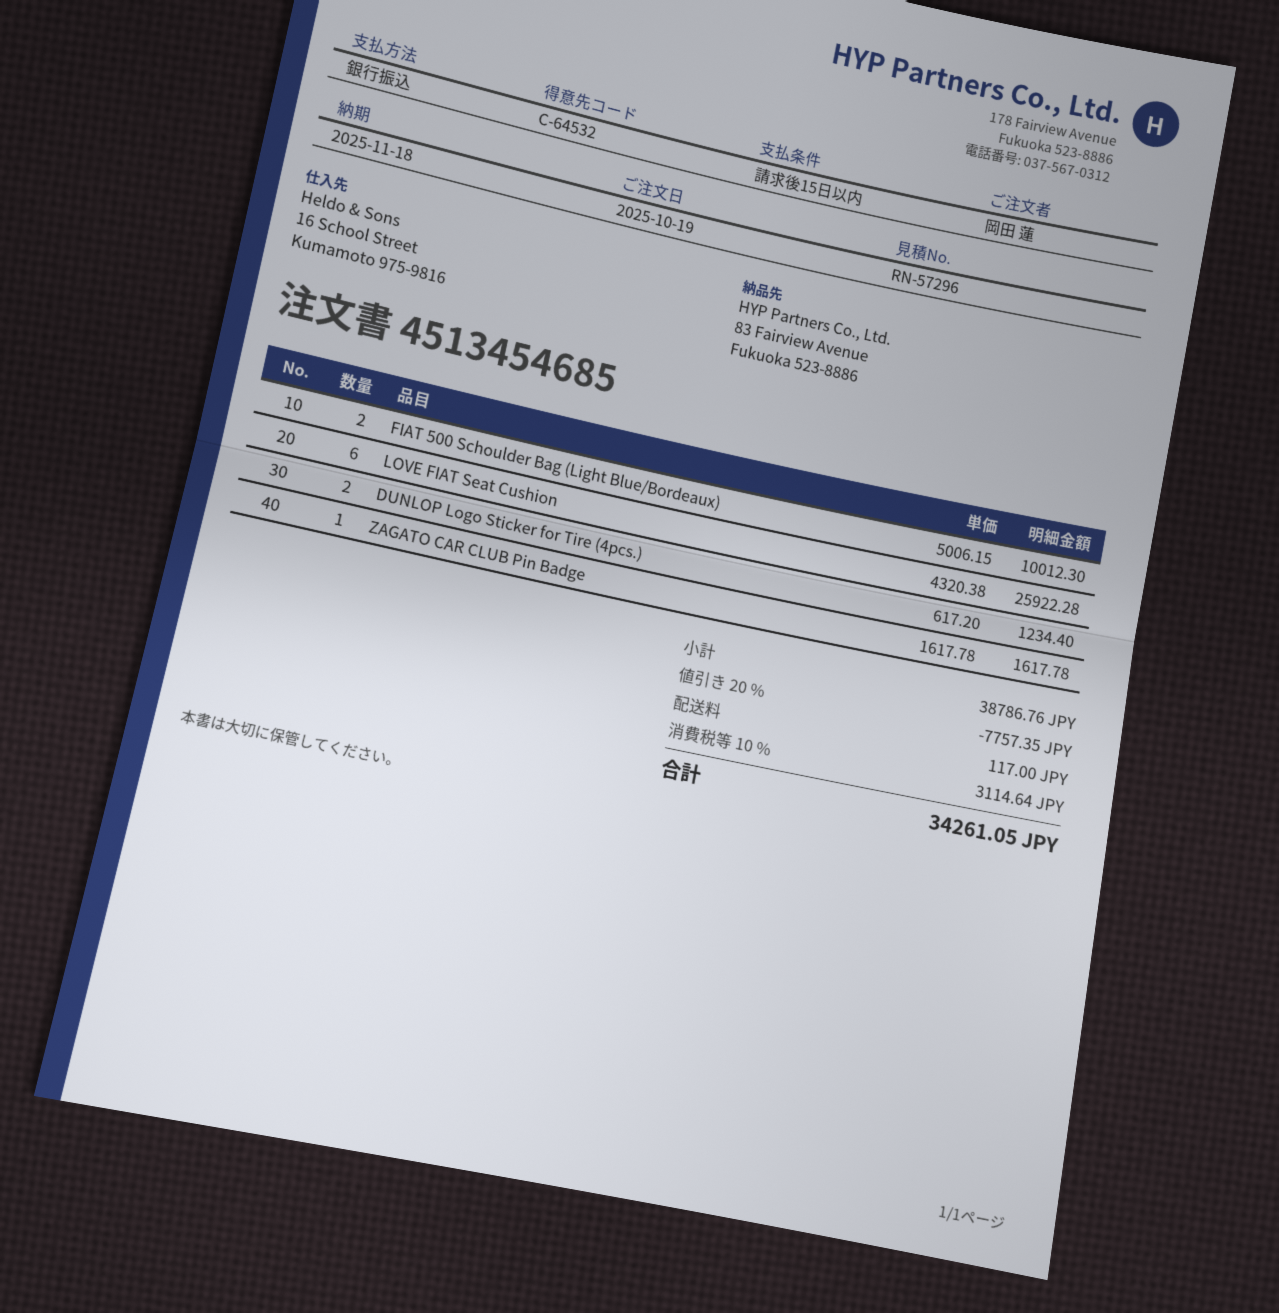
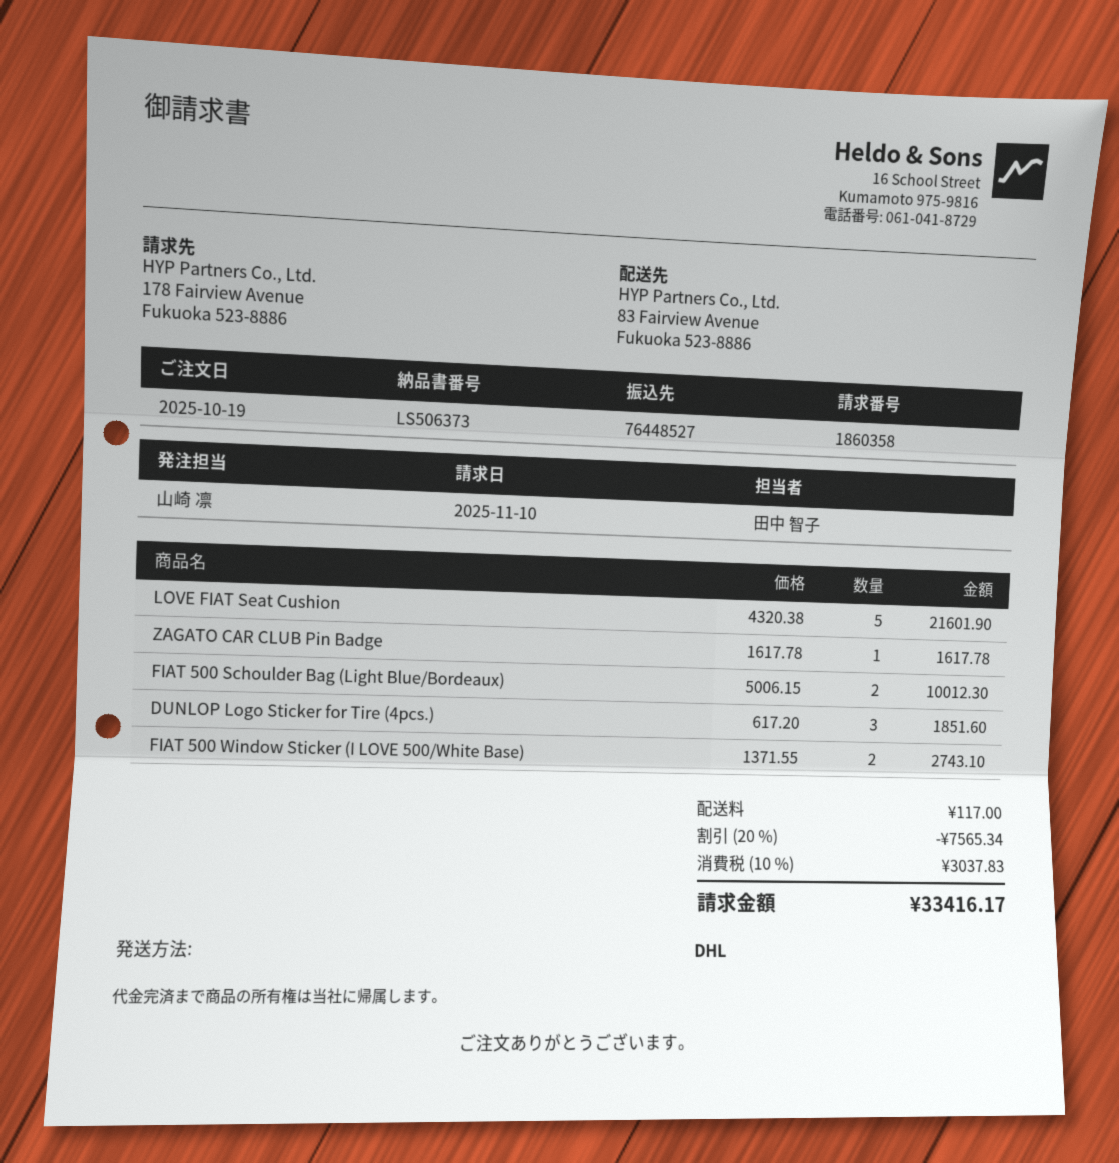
ordered by: 岡田 蓮 -> 山崎 凛
LOVE FIAT Seat Cushion: 6 x 4320.38 = 25922.28 -> 5 x 4320.38 = 21601.90
DUNLOP Logo Sticker for Tire (4pcs.): 2 x 617.20 = 1234.40 -> 3 x 617.20 = 1851.60
FIAT 500 Window Sticker (I LOVE 500/White Base): none -> 2 x 1371.55 = 2743.10
discount: 20% = 7757.35 -> 20% = 7565.34
tax: 10% = 3114.64 -> 10% = 3037.83
total: 34261.05 -> 33416.17

